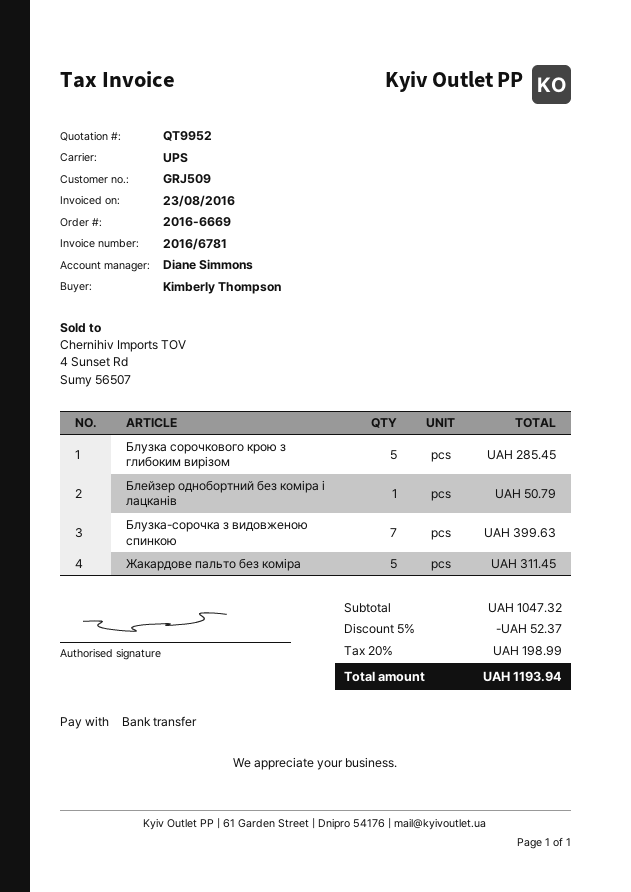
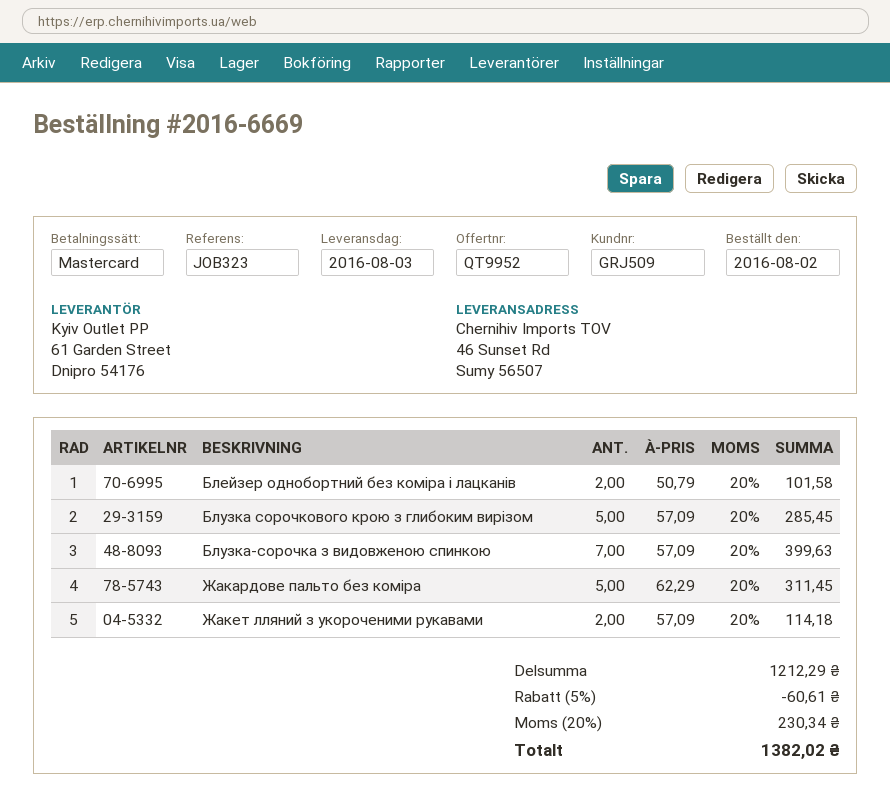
payment method: bank transfer -> Mastercard
Блейзер однобортний без коміра і лацканів: 1 for 50.79 -> 2 for 101.58
Жакет лляний з укороченими рукавами: none -> 2 for 114.18
subtotal: 1047.32 -> 1212.29
discount: 5% = 52.37 -> 5% = 60.61
tax: 20% = 198.99 -> 20% = 230.34
total: 1193.94 -> 1382.02

